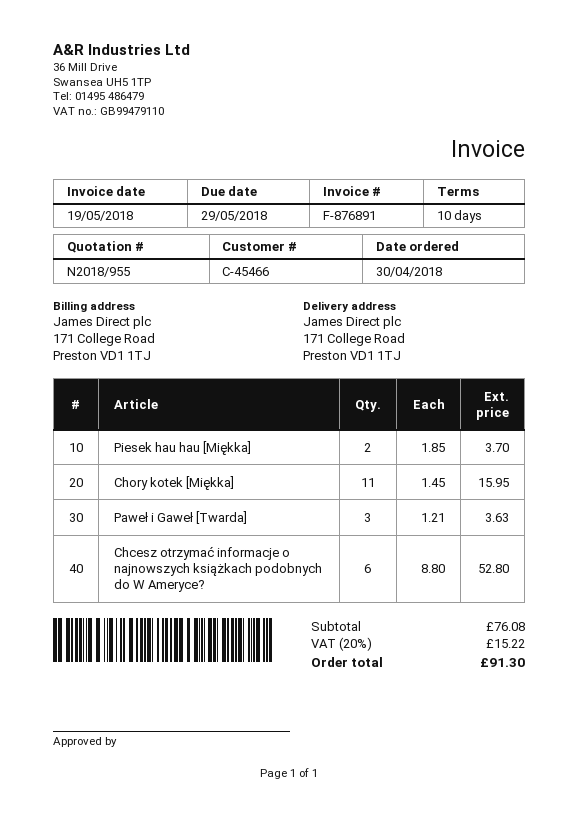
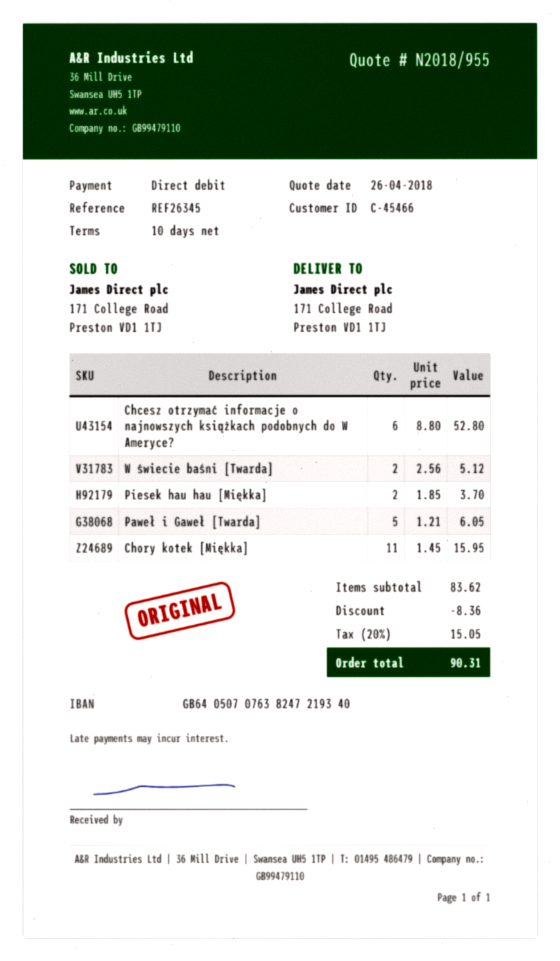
Paweł i Gaweł [Twarda]: 3 x 1.21 = 3.63 -> 5 x 1.21 = 6.05
W świecie baśni [Twarda]: none -> 2 x 2.56 = 5.12
subtotal: 76.08 -> 83.62
discount: none -> 8.36
tax: 20% = 15.22 -> 20% = 15.05
total: 91.30 -> 90.31

